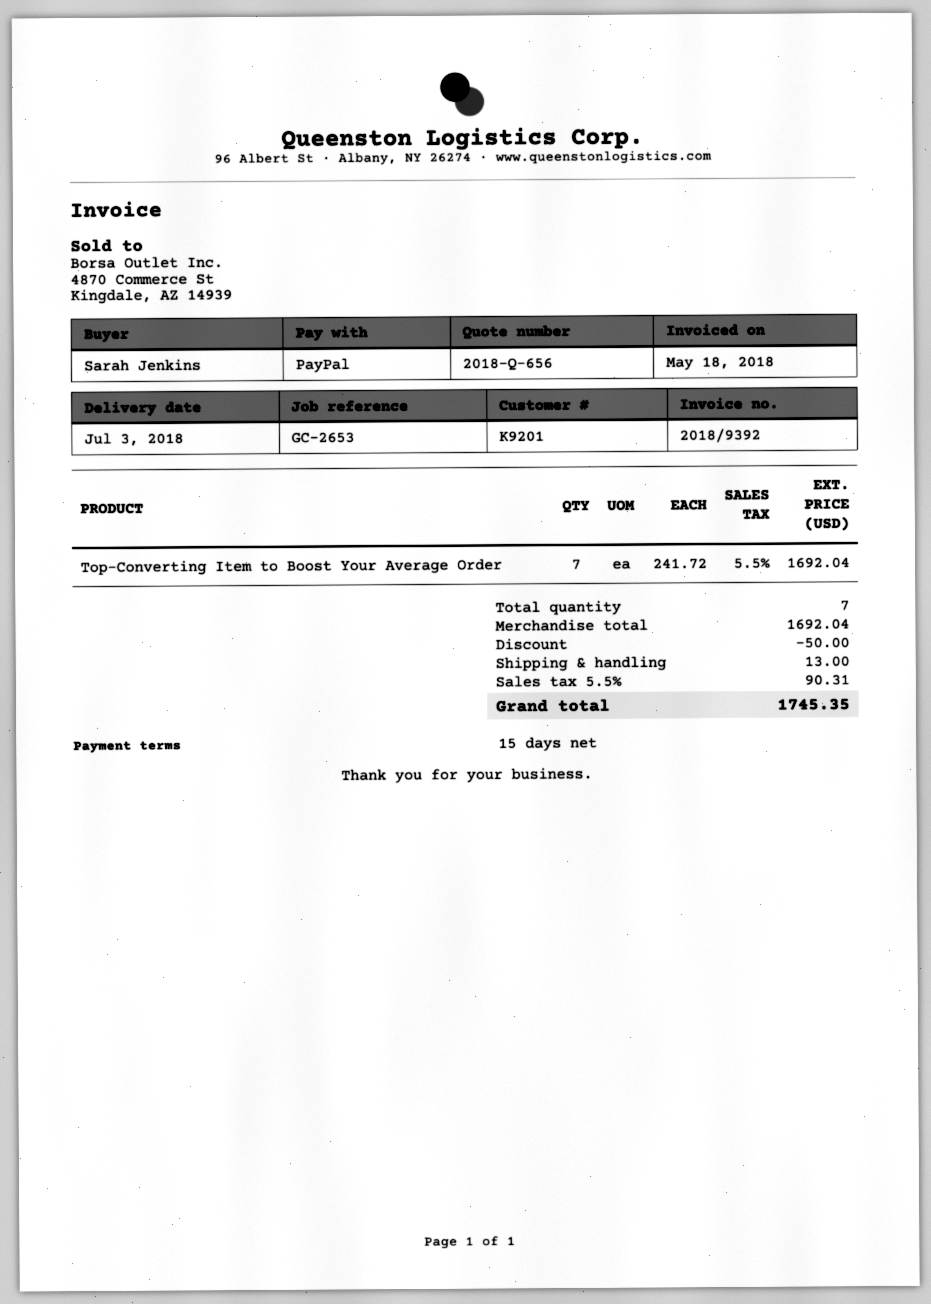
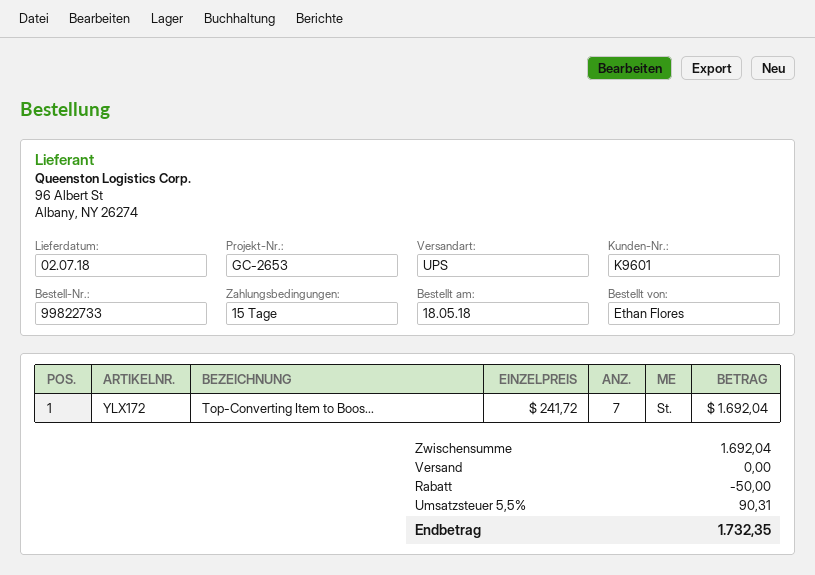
delivery date: 2018-07-03 -> 2018-07-02
customer number: K9201 -> K9601
ordered by: Sarah Jenkins -> Ethan Flores
shipping: 13.00 -> 0.00
total: 1745.35 -> 1732.35

